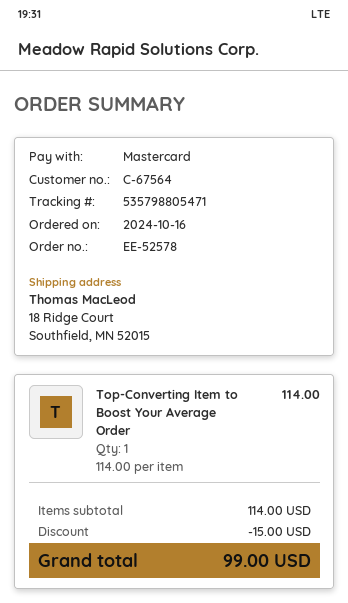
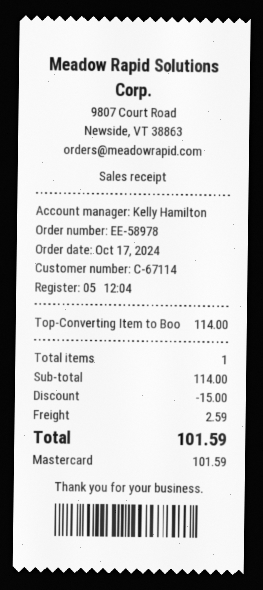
order number: EE-52578 -> EE-58978
order date: 2024-10-16 -> 2024-10-17
customer number: C-67564 -> C-67114
shipping: none -> 2.59
total: 99.00 -> 101.59

